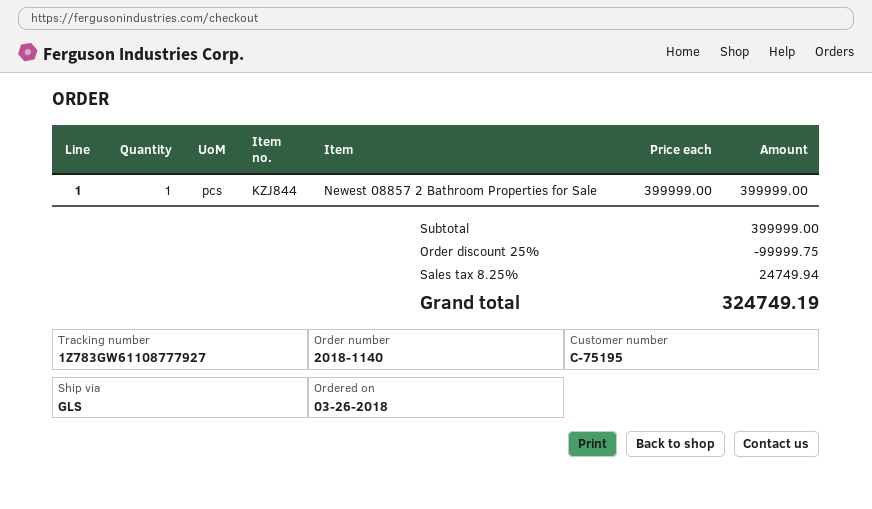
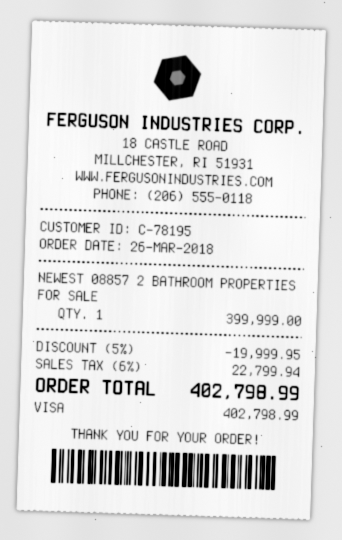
customer number: C-75195 -> C-78195
discount: 25% = 99999.75 -> 5% = 19999.95
tax: 8.25% = 24749.94 -> 6% = 22799.94
total: 324749.19 -> 402798.99

